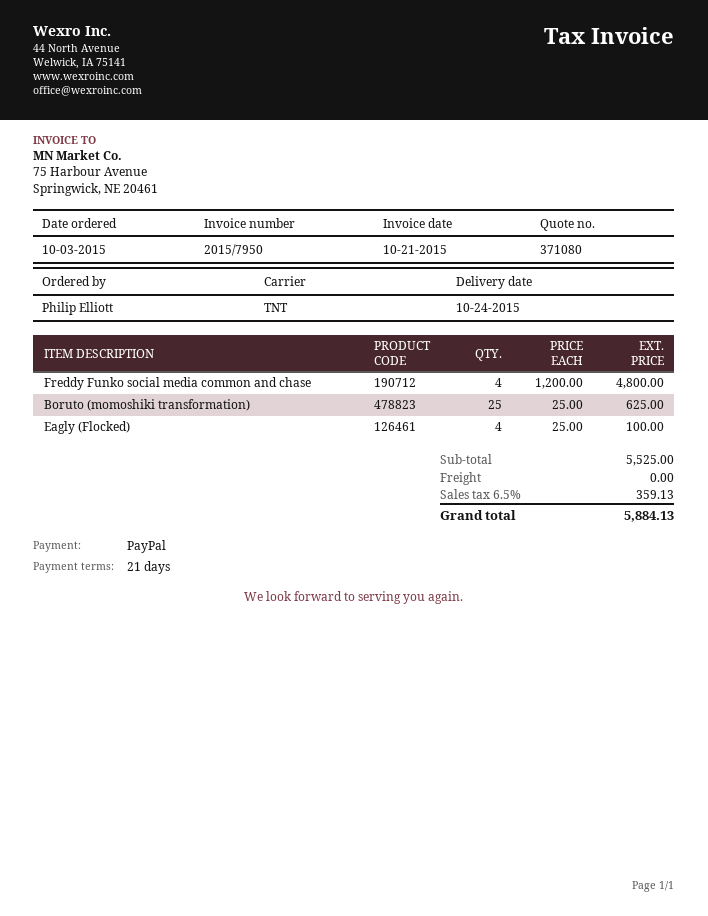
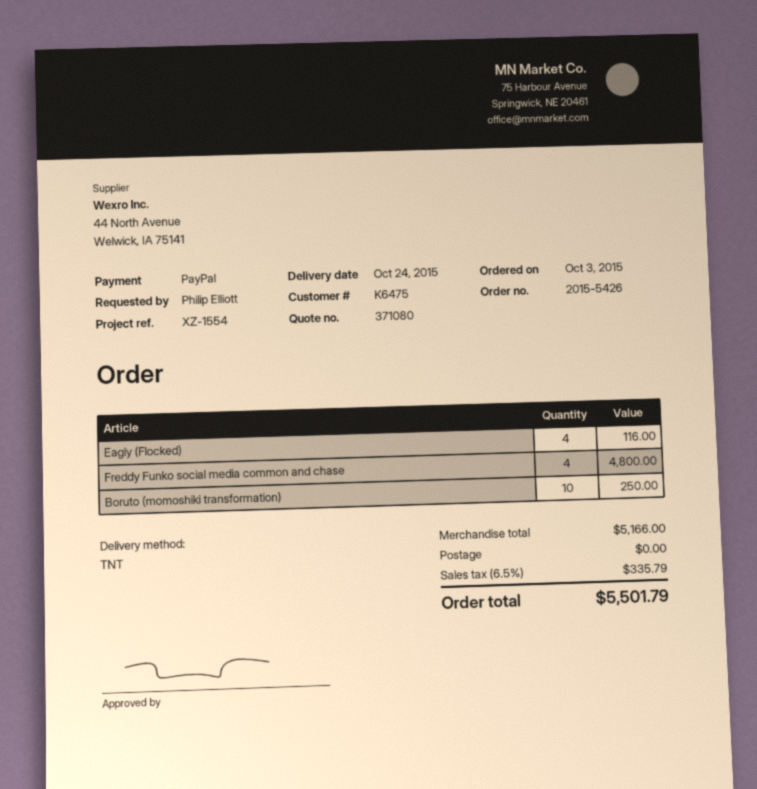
Boruto (momoshiki transformation): 25 for 625.00 -> 10 for 250.00
Eagly (Flocked): 4 for 100.00 -> 4 for 116.00
subtotal: 5525.00 -> 5166.00
tax: 6.5% = 359.13 -> 6.5% = 335.79
total: 5884.13 -> 5501.79

